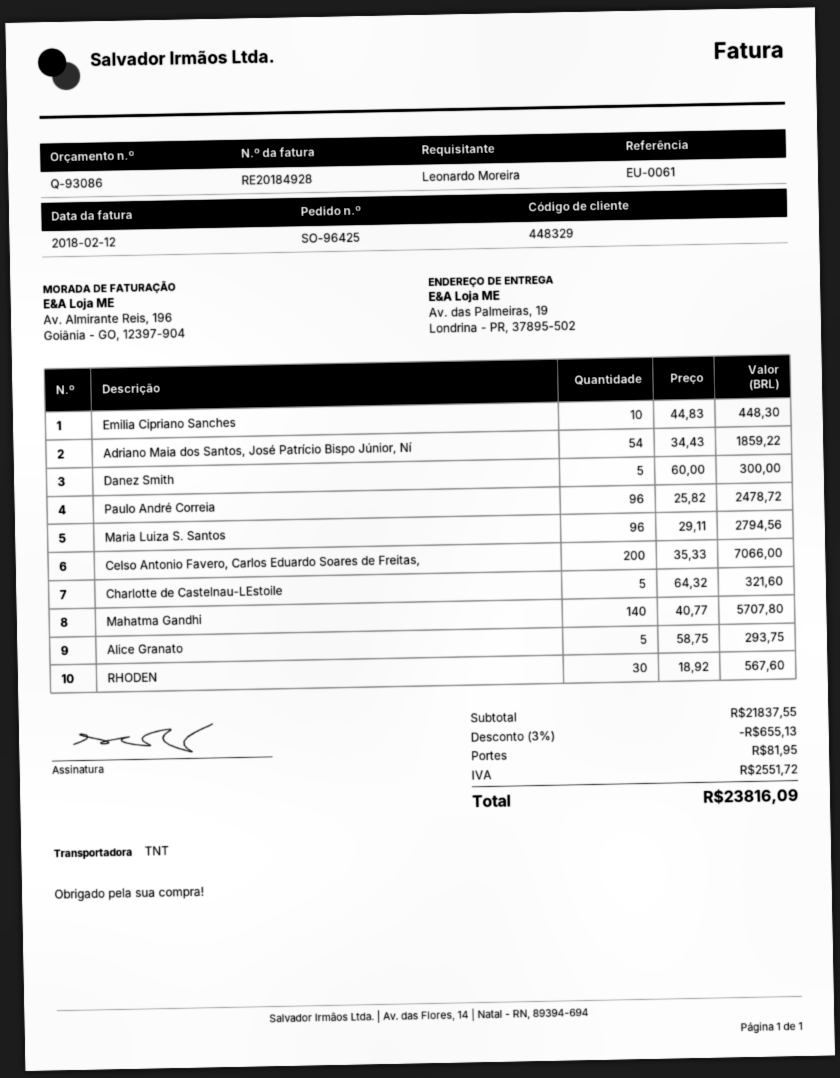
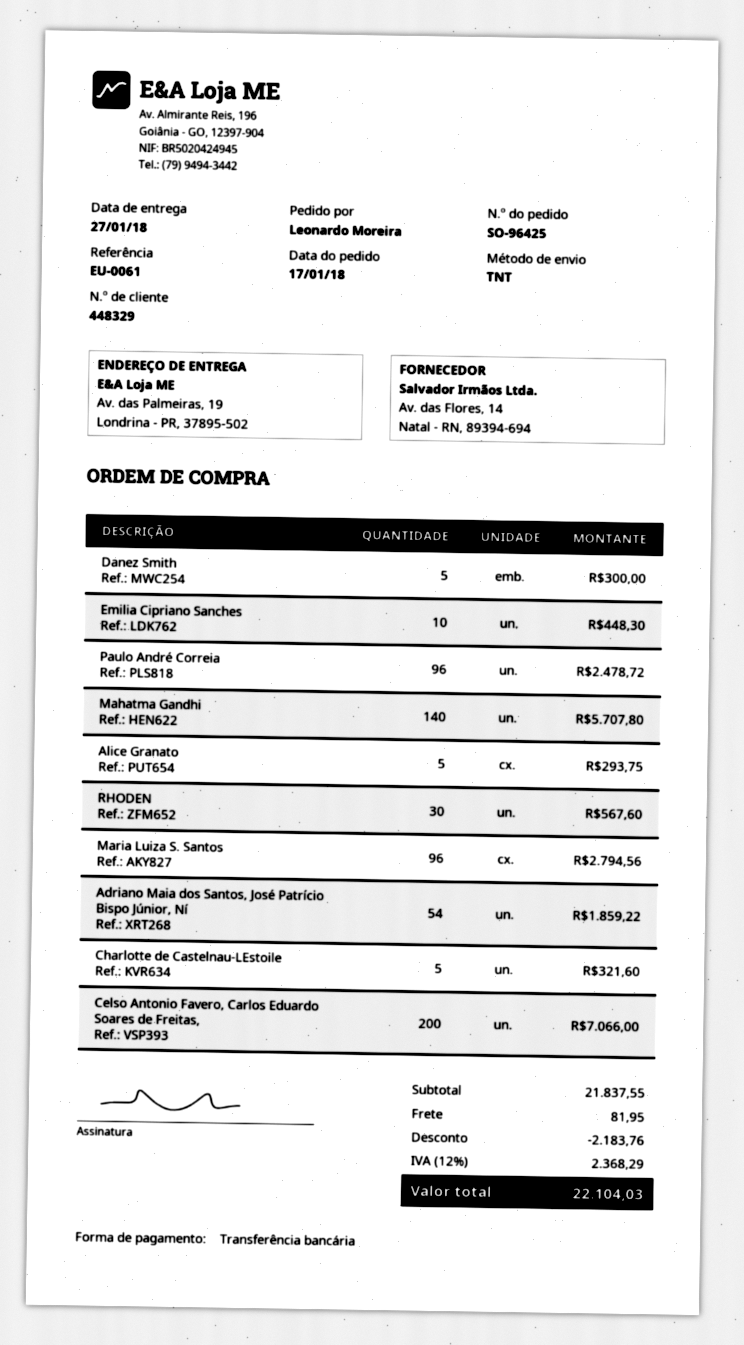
discount: 655.13 -> 2183.76
tax: 2551.72 -> 2368.29
total: 23816.09 -> 22104.03

